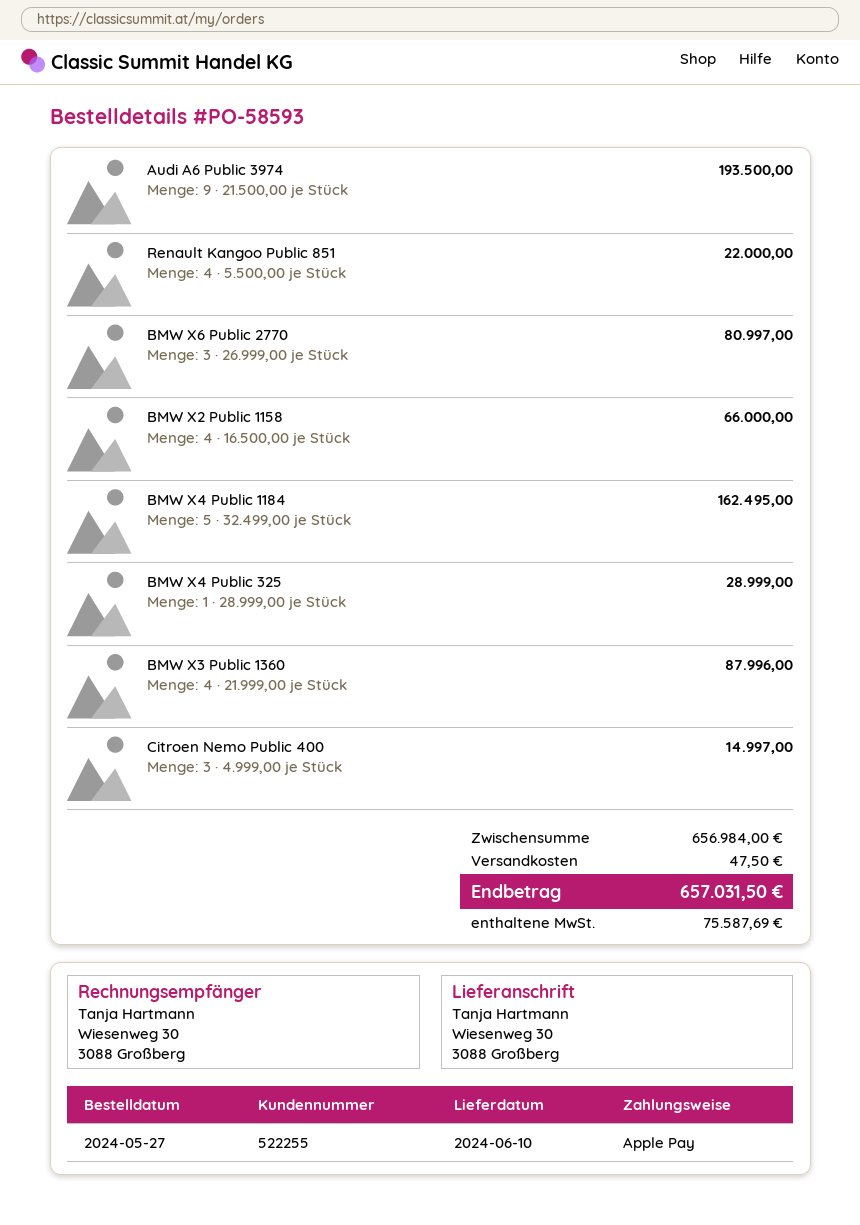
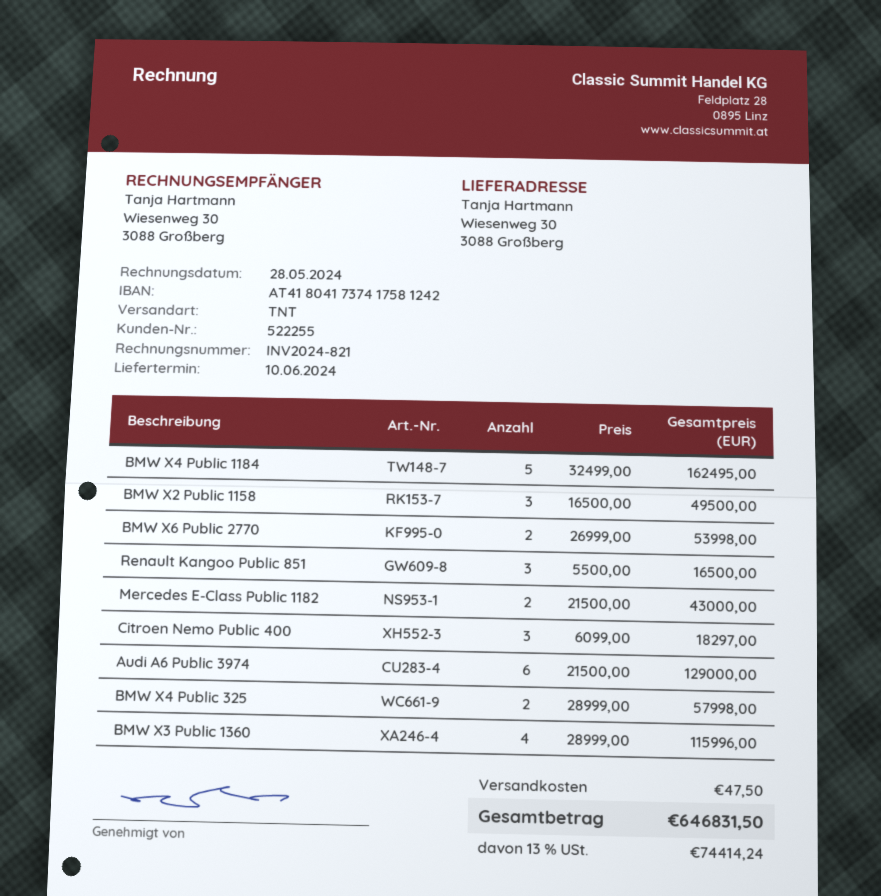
Audi A6 Public 3974: 9 x 21500.00 = 193500.00 -> 6 x 21500.00 = 129000.00
Renault Kangoo Public 851: 4 x 5500.00 = 22000.00 -> 3 x 5500.00 = 16500.00
BMW X6 Public 2770: 3 x 26999.00 = 80997.00 -> 2 x 26999.00 = 53998.00
BMW X2 Public 1158: 4 x 16500.00 = 66000.00 -> 3 x 16500.00 = 49500.00
BMW X4 Public 325: 1 x 28999.00 = 28999.00 -> 2 x 28999.00 = 57998.00
BMW X3 Public 1360: 4 x 21999.00 = 87996.00 -> 4 x 28999.00 = 115996.00
Citroen Nemo Public 400: 3 x 4999.00 = 14997.00 -> 3 x 6099.00 = 18297.00
Mercedes E-Class Public 1182: none -> 2 x 21500.00 = 43000.00
tax: 75587.69 -> 74414.24
total: 657031.50 -> 646831.50

